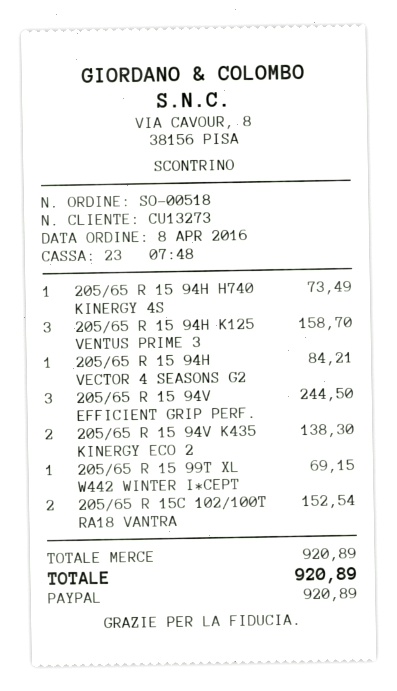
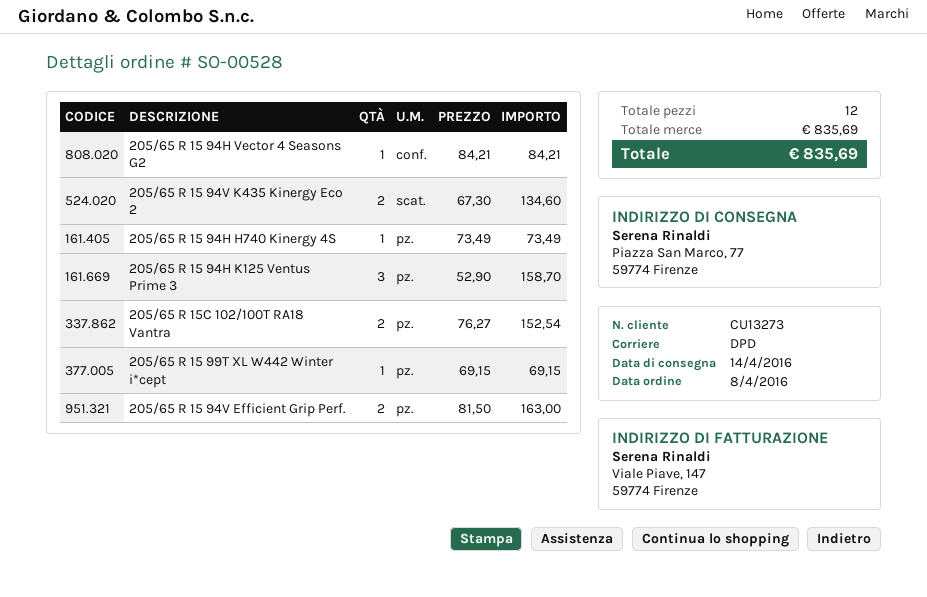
order number: SO-00518 -> SO-00528
205/65 R 15 94V EFFICIENT GRIP PERF.: 3 for 244.50 -> 2 for 163.00
205/65 R 15 94V K435 KINERGY ECO 2: 2 for 138.30 -> 2 for 134.60
subtotal: 920.89 -> 835.69
total: 920.89 -> 835.69

